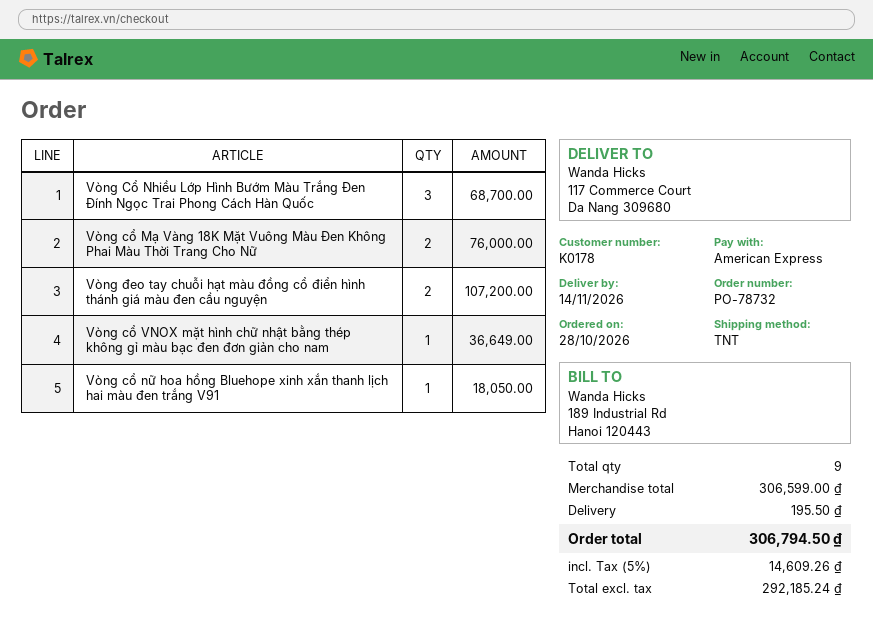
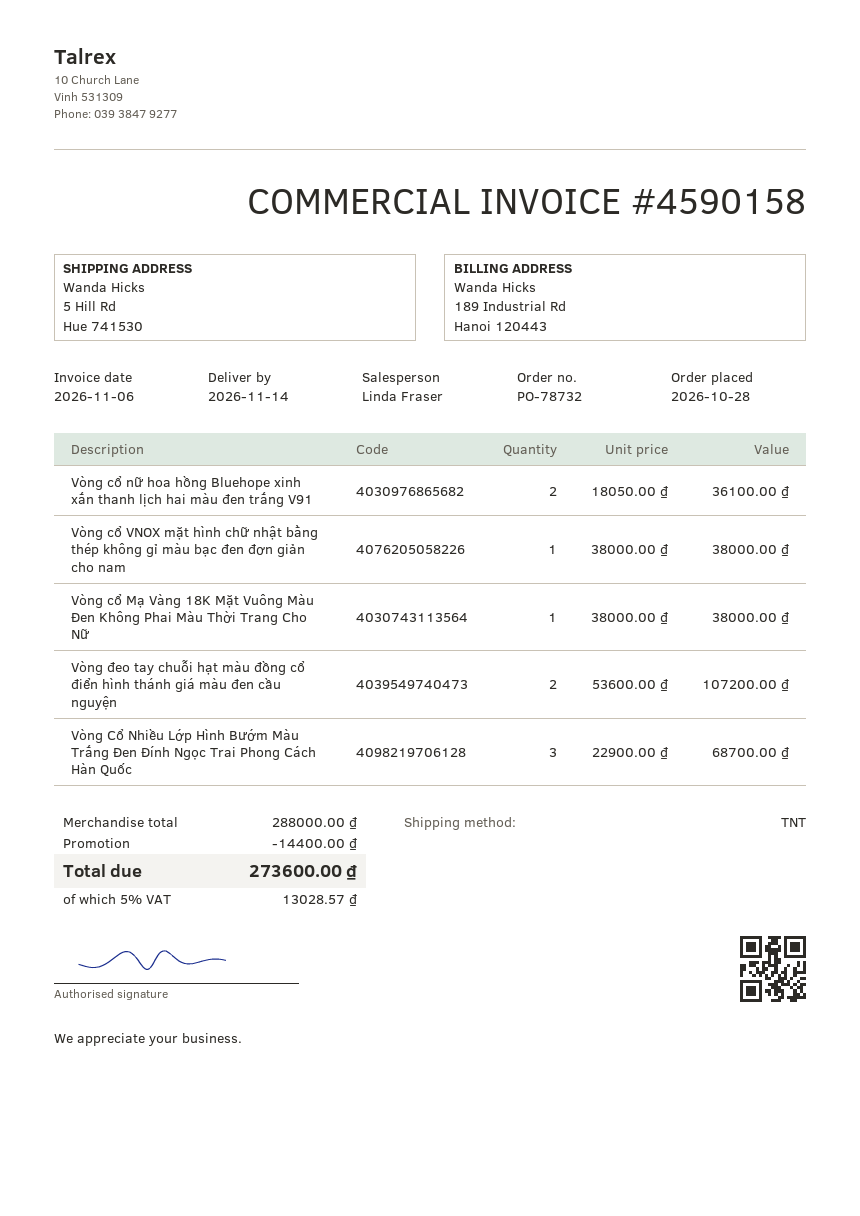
ship to: 117 Commerce Court, Da Nang 309680 -> 5 Hill Rd, Hue 741530
Vòng cổ Mạ Vàng 18K Mặt Vuông Màu Đen Không Phai Màu Thời Trang Cho Nữ: 2 for 76000.00 -> 1 for 38000.00
Vòng cổ VNOX mặt hình chữ nhật bằng thép không gỉ màu bạc đen đơn giản cho nam: 1 for 36649.00 -> 1 for 38000.00
Vòng cổ nữ hoa hồng Bluehope xinh xắn thanh lịch hai màu đen trắng V91: 1 for 18050.00 -> 2 for 36100.00
subtotal: 306599.00 -> 288000.00
discount: none -> 14400.00
shipping: 195.50 -> none
tax: 5% = 14609.26 -> 5% = 13028.57
total: 306794.50 -> 273600.00

